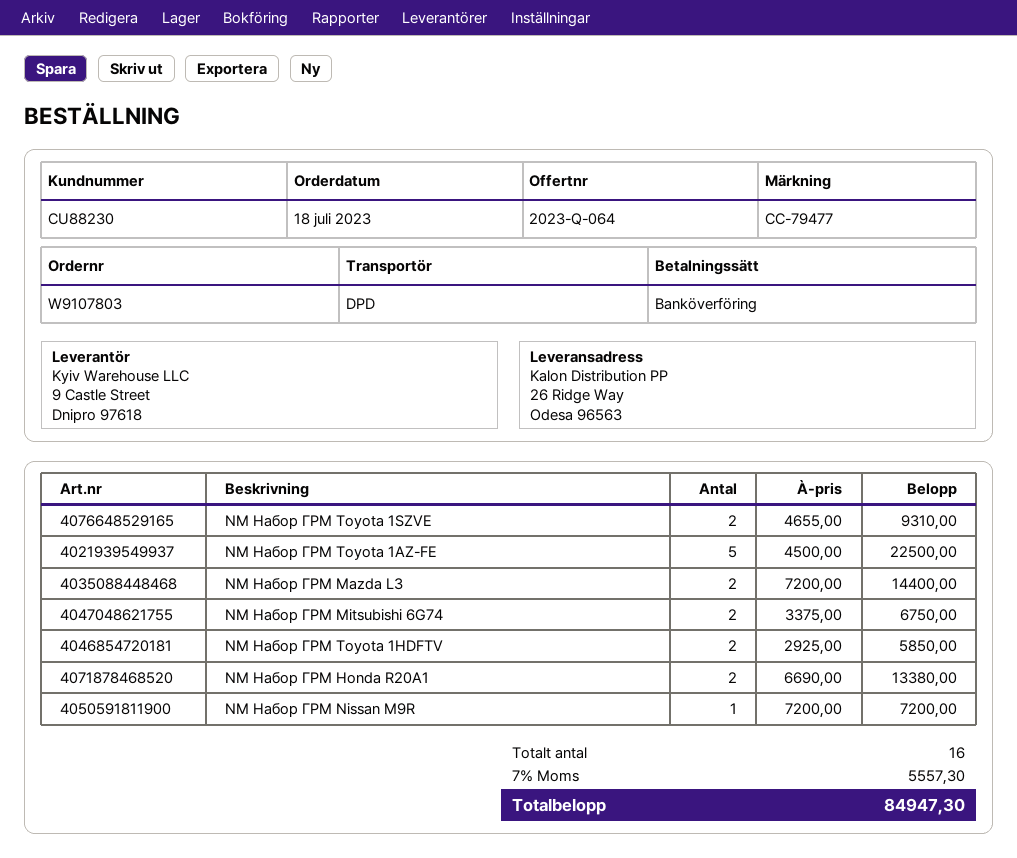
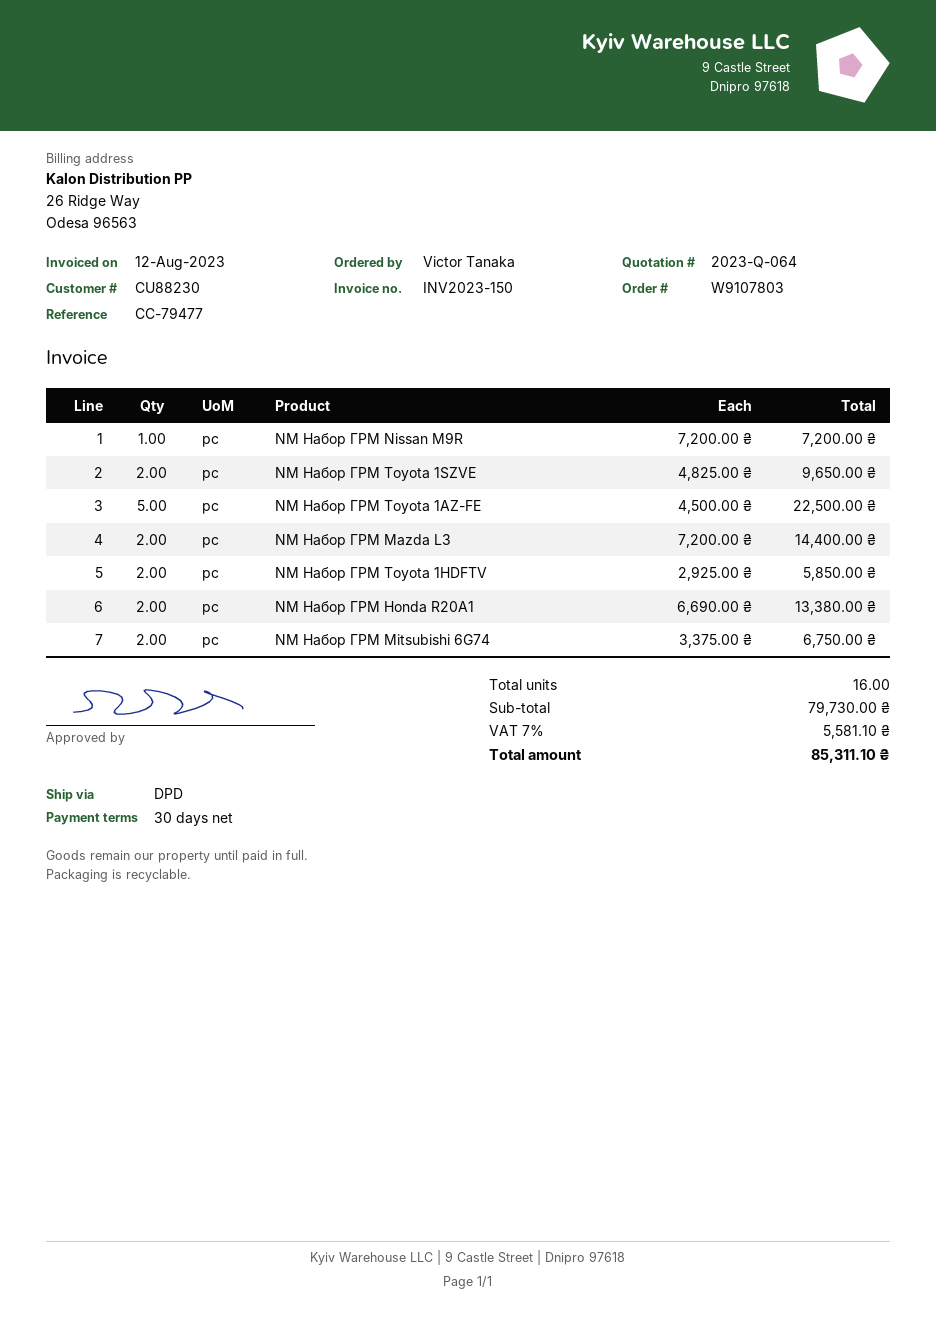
NM Набор ГРМ Toyota 1SZVE: 2 x 4655.00 = 9310.00 -> 2 x 4825.00 = 9650.00
tax: 7% = 5557.30 -> 7% = 5581.10
total: 84947.30 -> 85311.10

